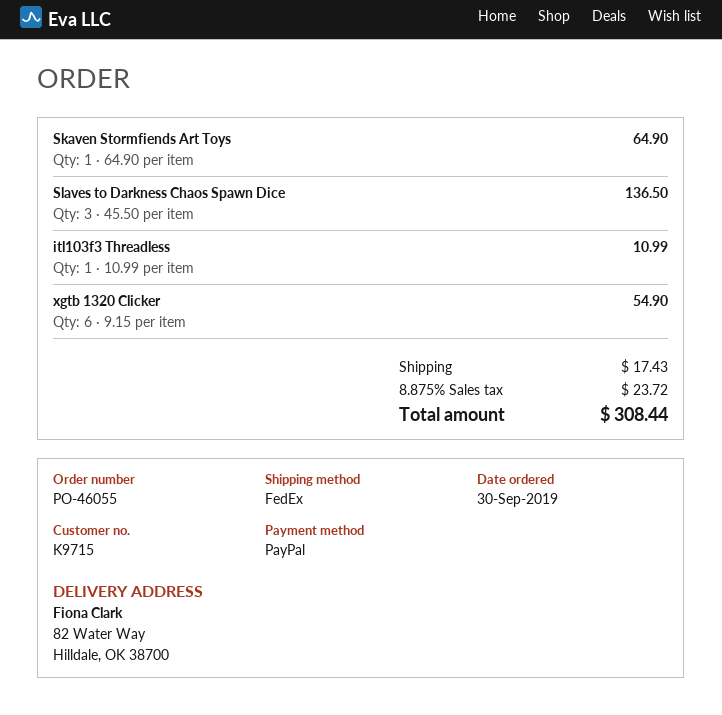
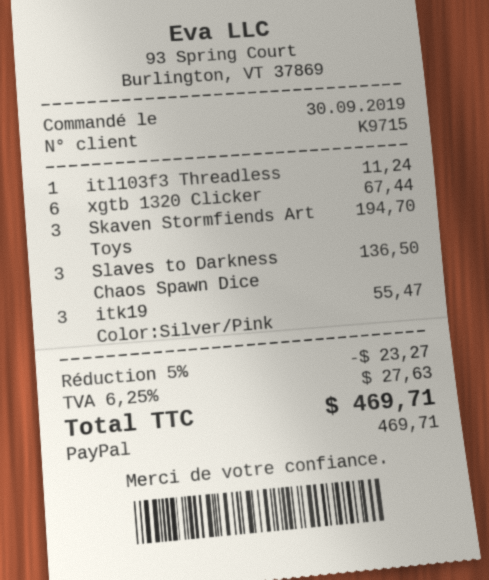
Skaven Stormfiends Art Toys: 1 for 64.90 -> 3 for 194.70
itl103f3 Threadless: 1 for 10.99 -> 1 for 11.24
xgtb 1320 Clicker: 6 for 54.90 -> 6 for 67.44
itk19 Color:Silver/Pink: none -> 3 for 55.47
discount: none -> 5% = 23.27
shipping: 17.43 -> none
tax: 8.875% = 23.72 -> 6.25% = 27.63
total: 308.44 -> 469.71

